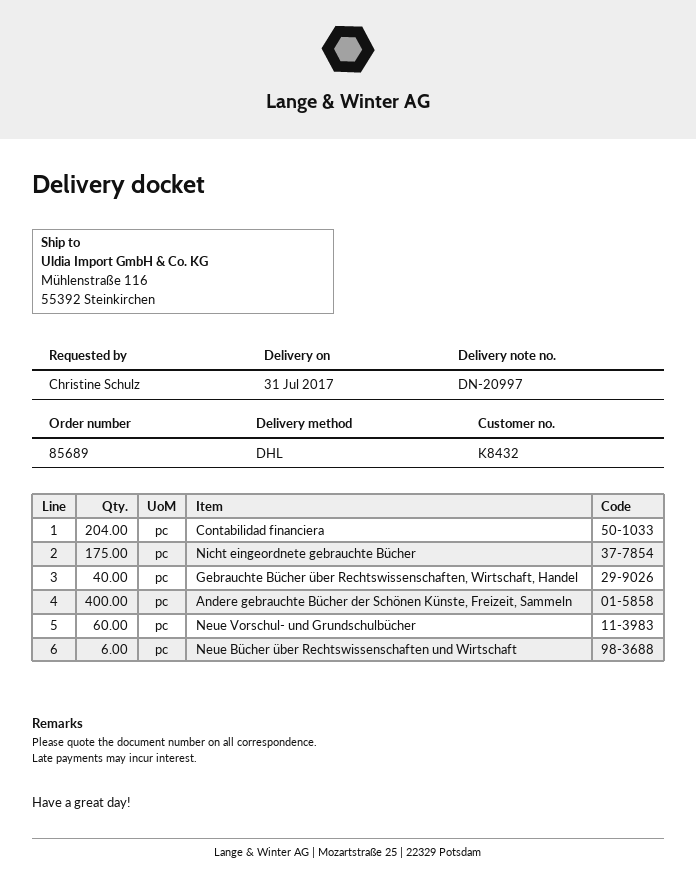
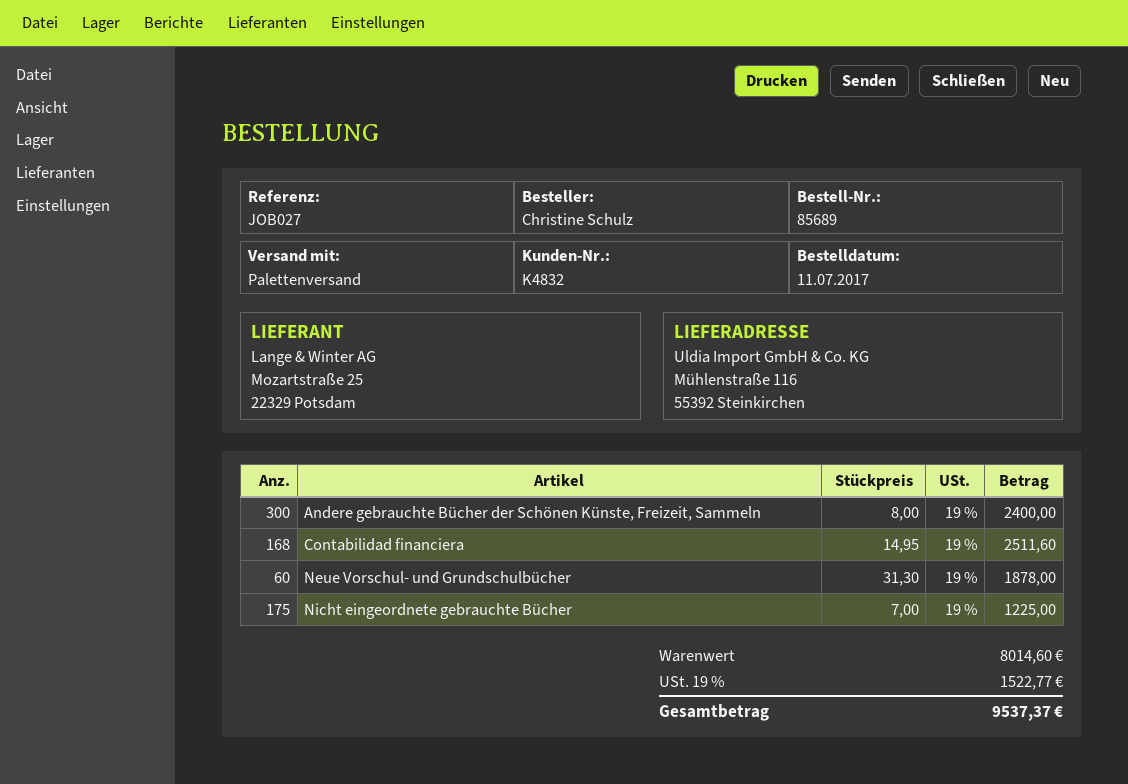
customer number: K8432 -> K4832
shipping method: DHL -> pallet freight
Contabilidad financiera: 204 -> 168
Gebrauchte Bücher über Rechtswissenschaften, Wirtschaft, Handel: 40 -> none
Andere gebrauchte Bücher der Schönen Künste, Freizeit, Sammeln: 400 -> 300
Neue Bücher über Rechtswissenschaften und Wirtschaft: 6 -> none

